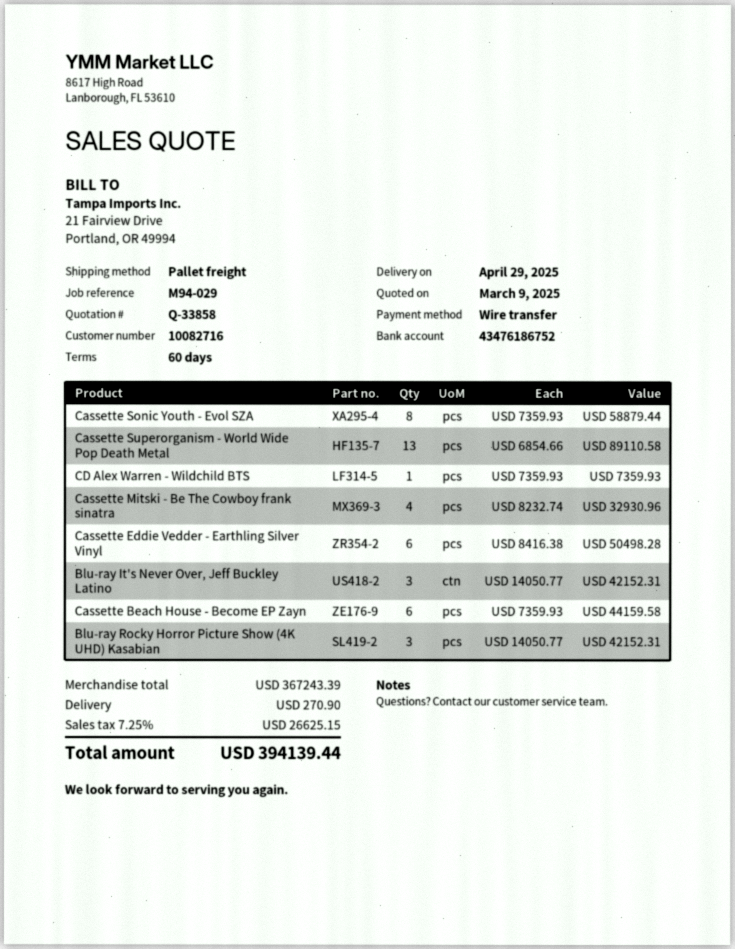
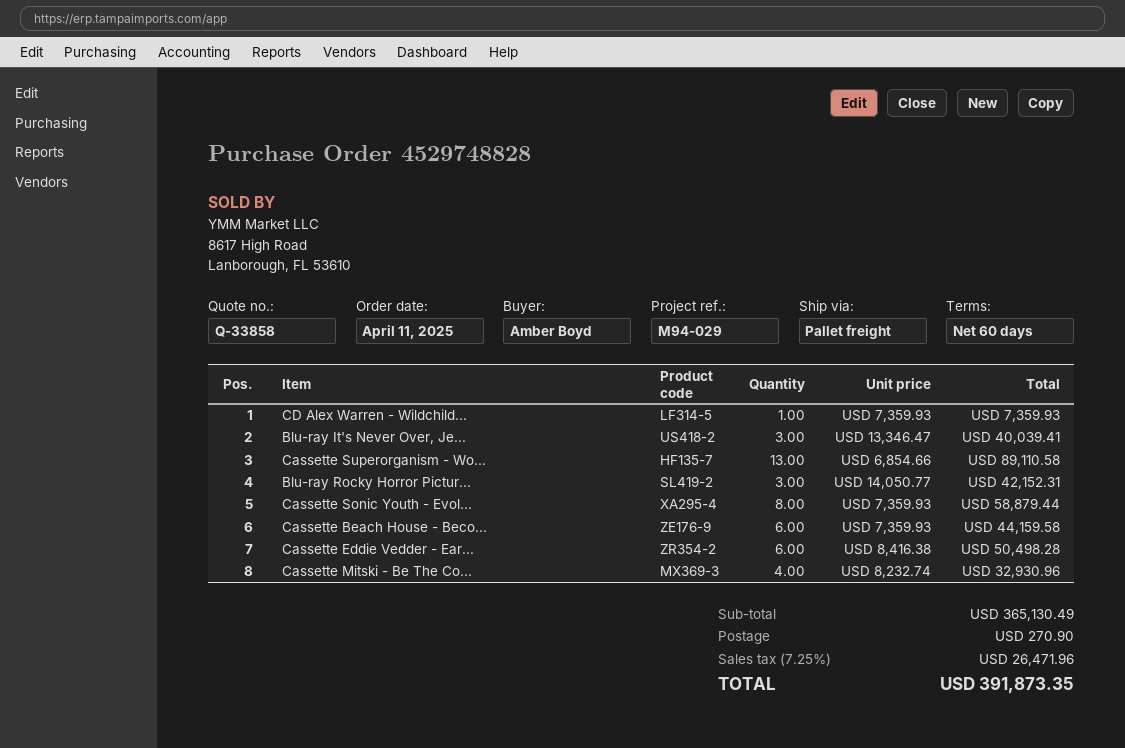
Blu-ray It's Never Over, Jeff Buckley Latino: 3 x 14050.77 = 42152.31 -> 3 x 13346.47 = 40039.41
subtotal: 367243.39 -> 365130.49
tax: 7.25% = 26625.15 -> 7.25% = 26471.96
total: 394139.44 -> 391873.35

